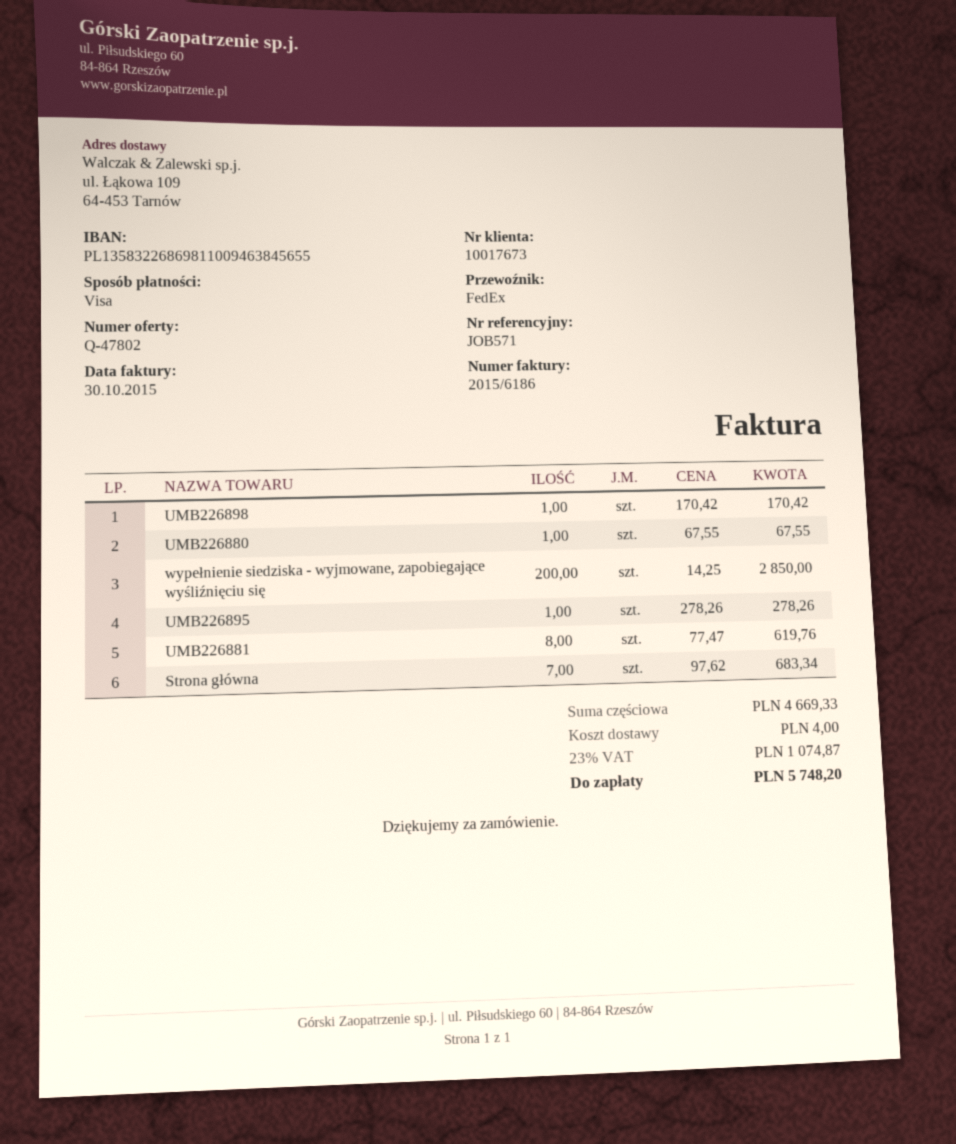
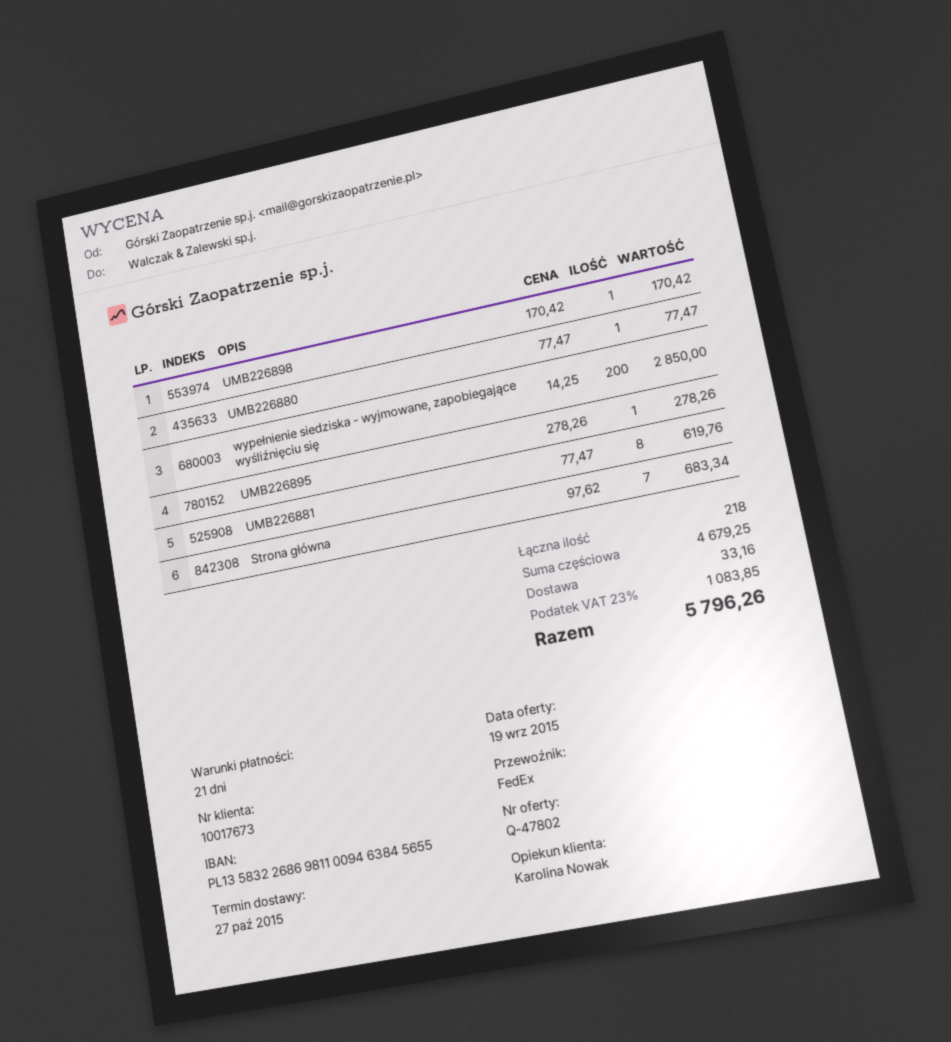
UMB226880: 1 x 67.55 = 67.55 -> 1 x 77.47 = 77.47
subtotal: 4669.33 -> 4679.25
shipping: 4.00 -> 33.16
tax: 23% = 1074.87 -> 23% = 1083.85
total: 5748.20 -> 5796.26

